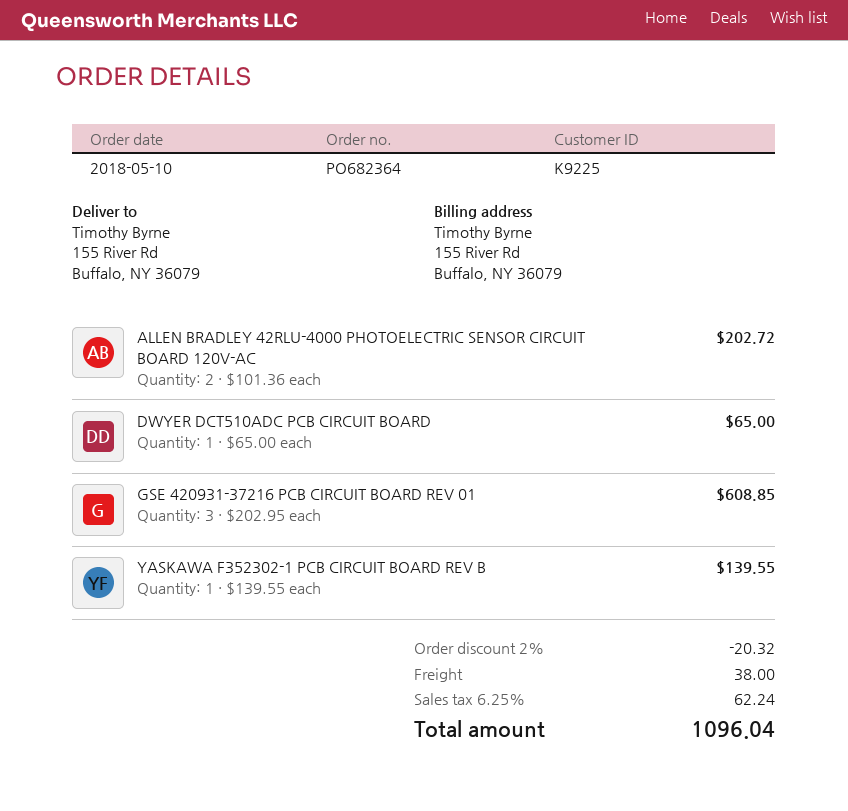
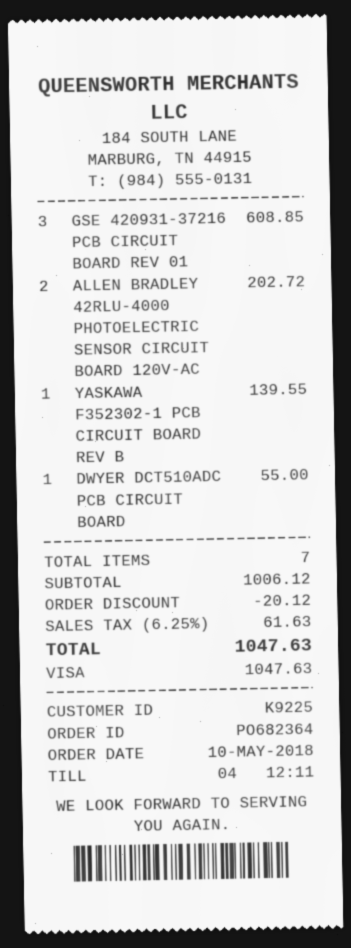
DWYER DCT510ADC PCB CIRCUIT BOARD: 1 for 65.00 -> 1 for 55.00
discount: 20.32 -> 20.12
shipping: 38.00 -> none
tax: 6.25% = 62.24 -> 6.25% = 61.63
total: 1096.04 -> 1047.63

